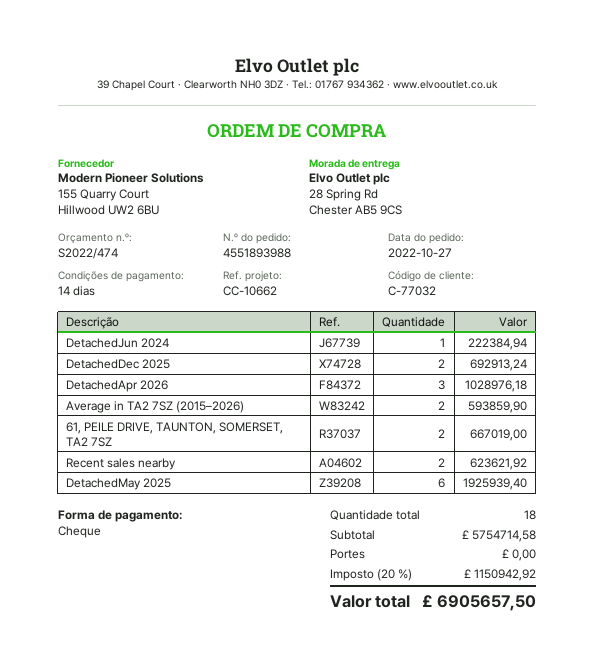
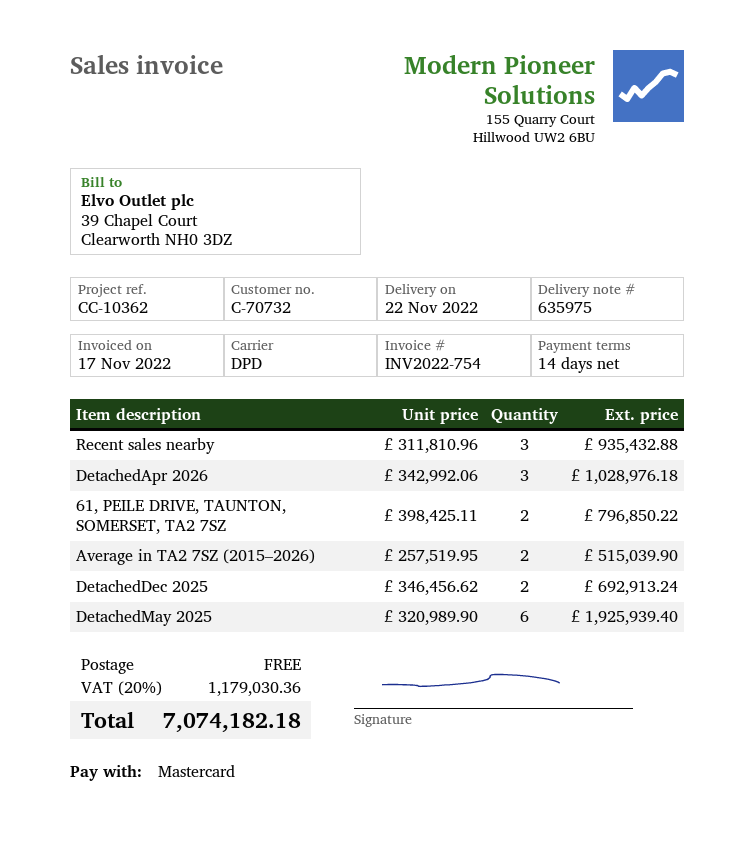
customer number: C-77032 -> C-70732
reference: CC-10662 -> CC-10362
payment method: cheque -> Mastercard
DetachedJun 2024: 1 for 222384.94 -> none
Average in TA2 7SZ (2015–2026): 2 for 593859.90 -> 2 for 515039.90
61, PEILE DRIVE, TAUNTON, SOMERSET, TA2 7SZ: 2 for 667019.00 -> 2 for 796850.22
Recent sales nearby: 2 for 623621.92 -> 3 for 935432.88
tax: 20% = 1150942.92 -> 20% = 1179030.36
total: 6905657.50 -> 7074182.18

